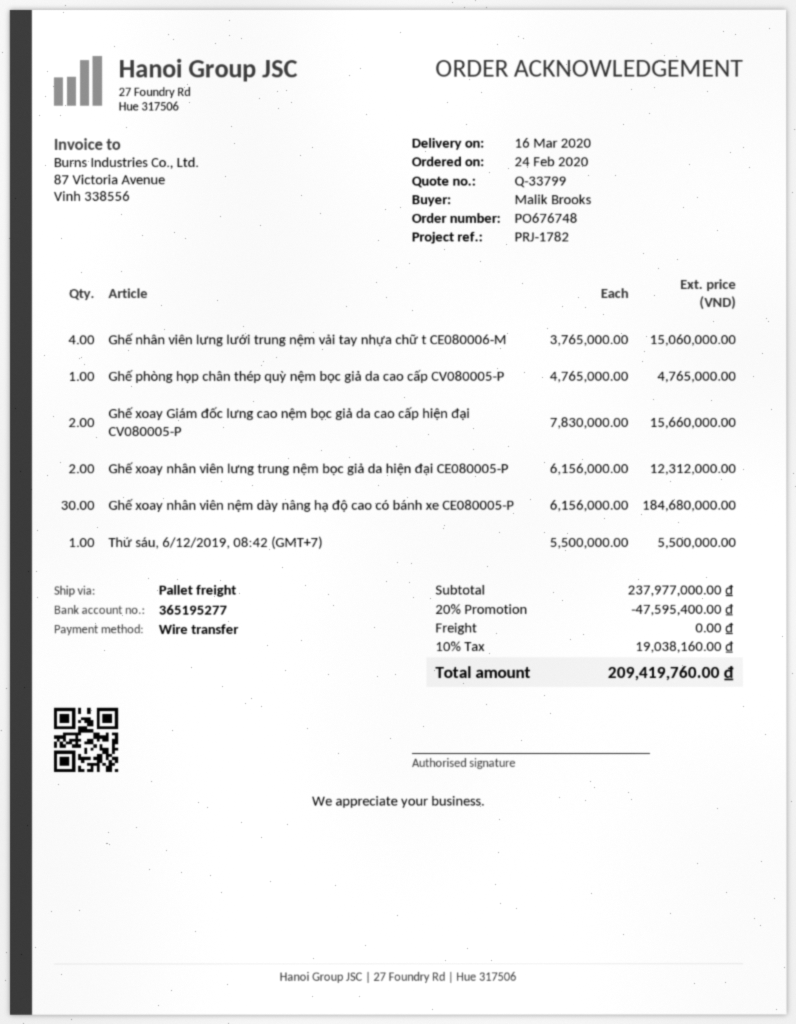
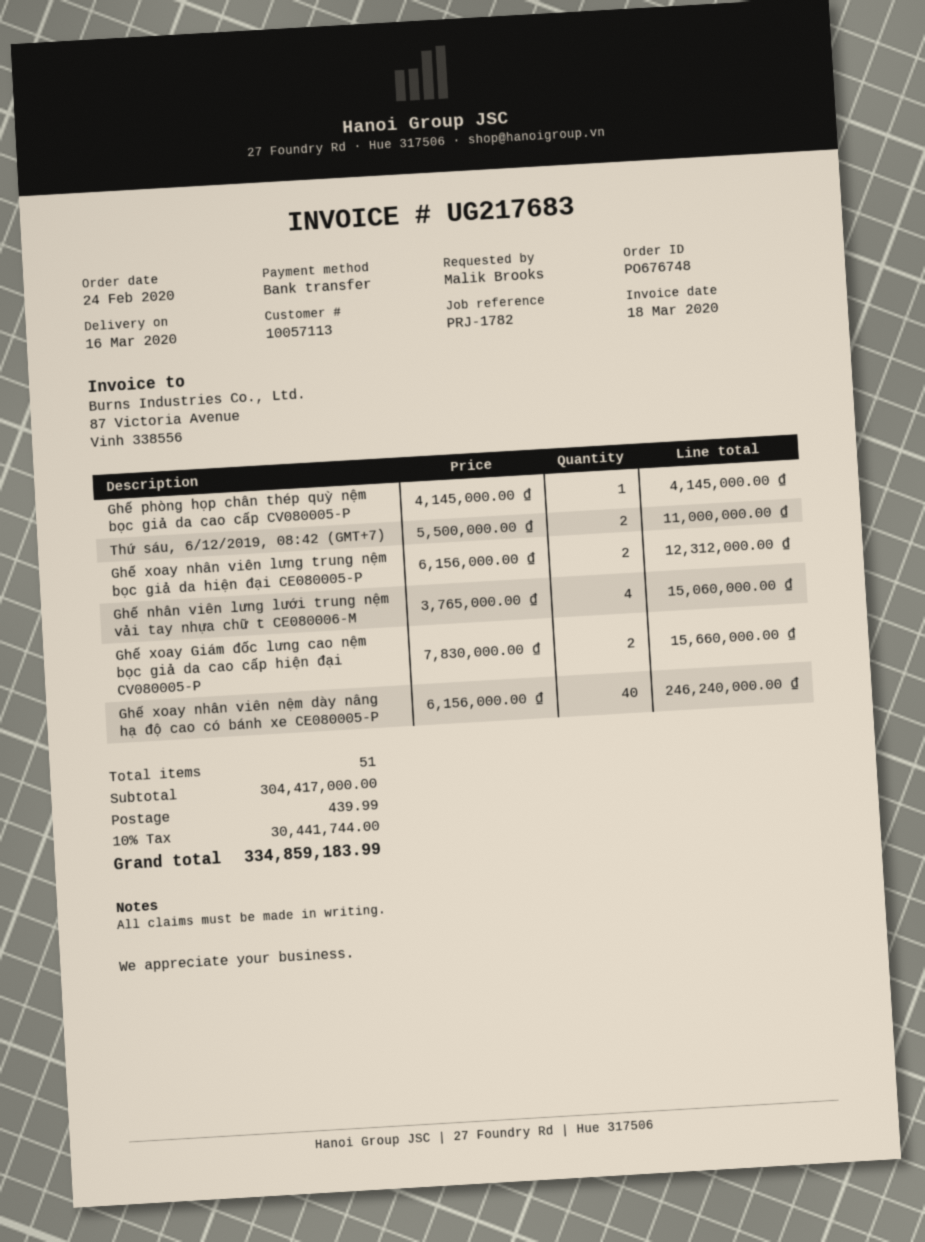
Ghế phòng họp chân thép quỳ nệm bọc giả da cao cấp CV080005-P: 1 x 4765000.00 = 4765000.00 -> 1 x 4145000.00 = 4145000.00
Ghế xoay nhân viên nệm dày nâng hạ độ cao có bánh xe CE080005-P: 30 x 6156000.00 = 184680000.00 -> 40 x 6156000.00 = 246240000.00
Thứ sáu, 6/12/2019, 08:42 (GMT+7): 1 x 5500000.00 = 5500000.00 -> 2 x 5500000.00 = 11000000.00
subtotal: 237977000.00 -> 304417000.00
discount: 20% = 47595400.00 -> none
shipping: 0.00 -> 439.99
tax: 10% = 19038160.00 -> 10% = 30441744.00
total: 209419760.00 -> 334859183.99

